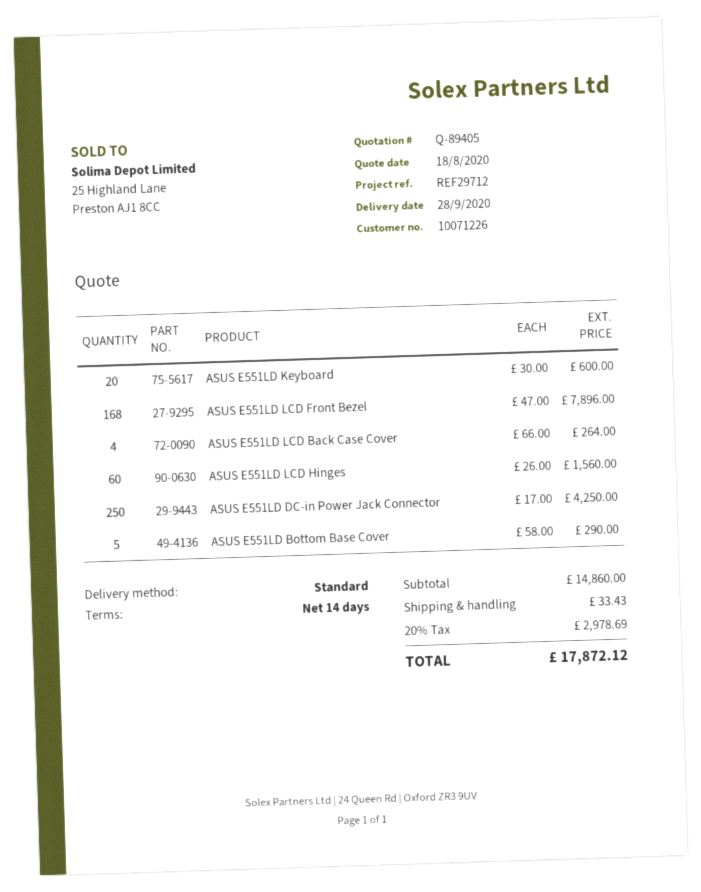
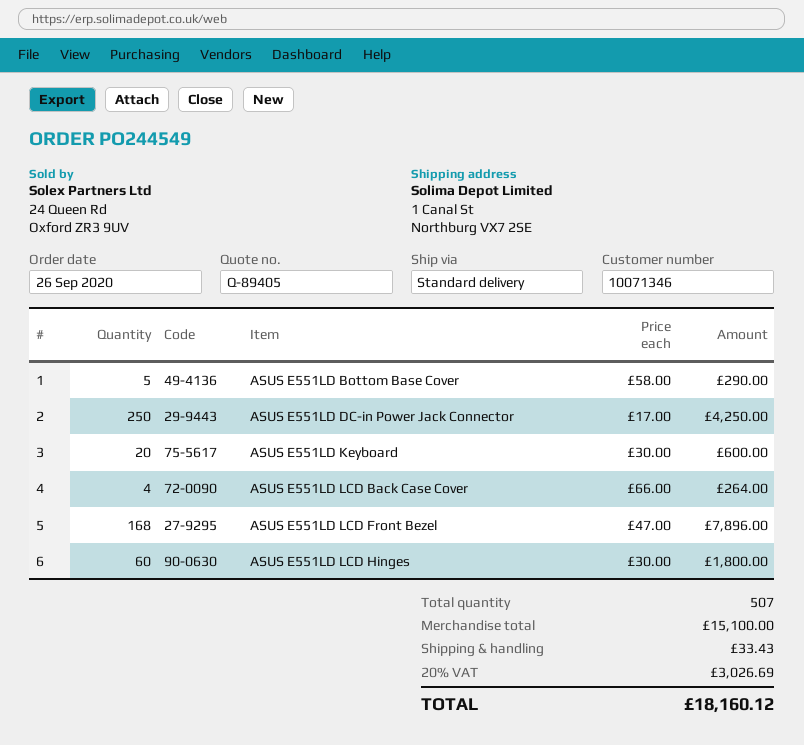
customer number: 10071226 -> 10071346
ASUS E551LD LCD Hinges: 60 x 26.00 = 1560.00 -> 60 x 30.00 = 1800.00
subtotal: 14860.00 -> 15100.00
tax: 20% = 2978.69 -> 20% = 3026.69
total: 17872.12 -> 18160.12

